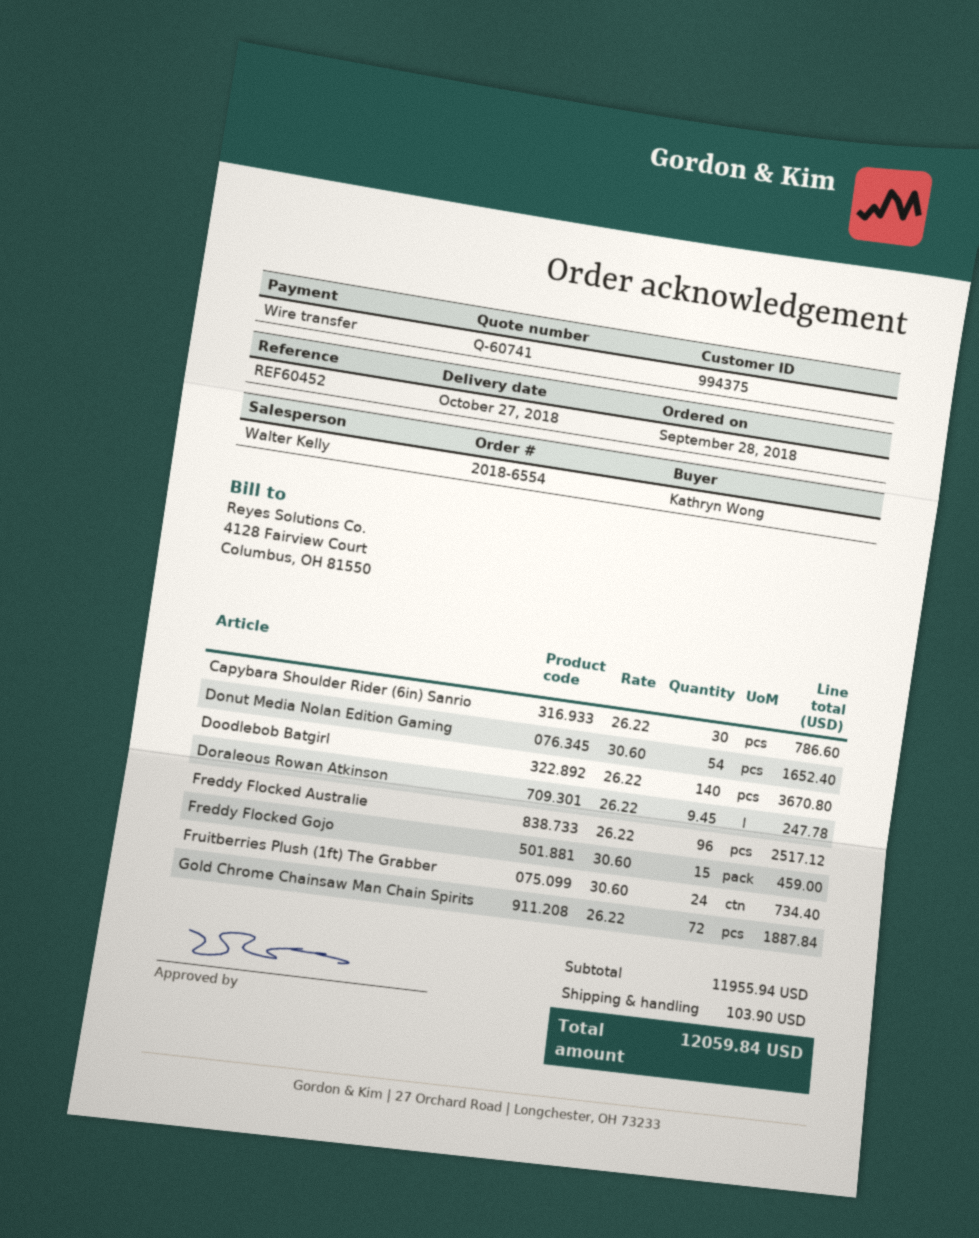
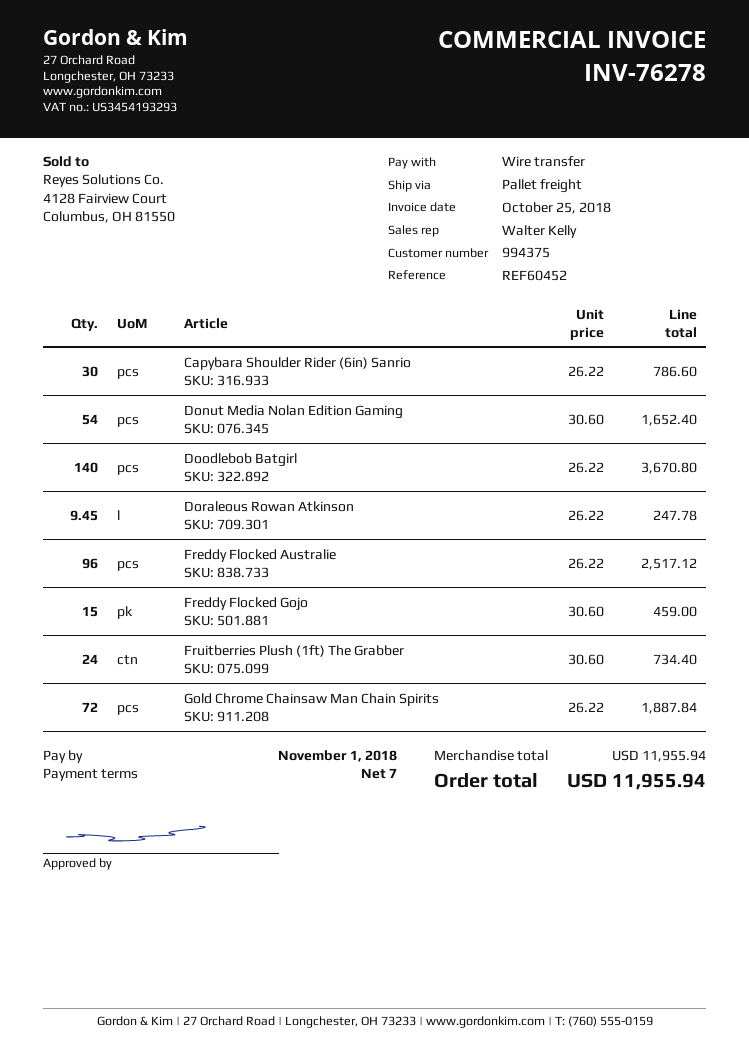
shipping: 103.90 -> none
total: 12059.84 -> 11955.94

